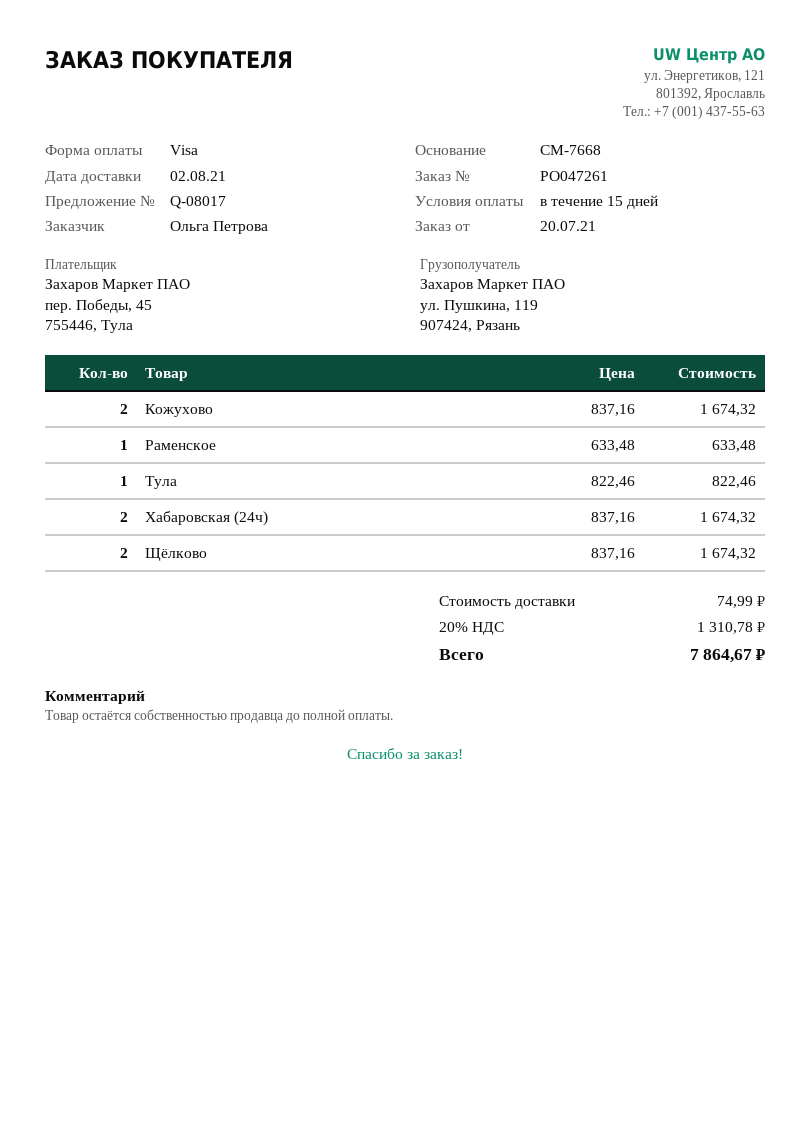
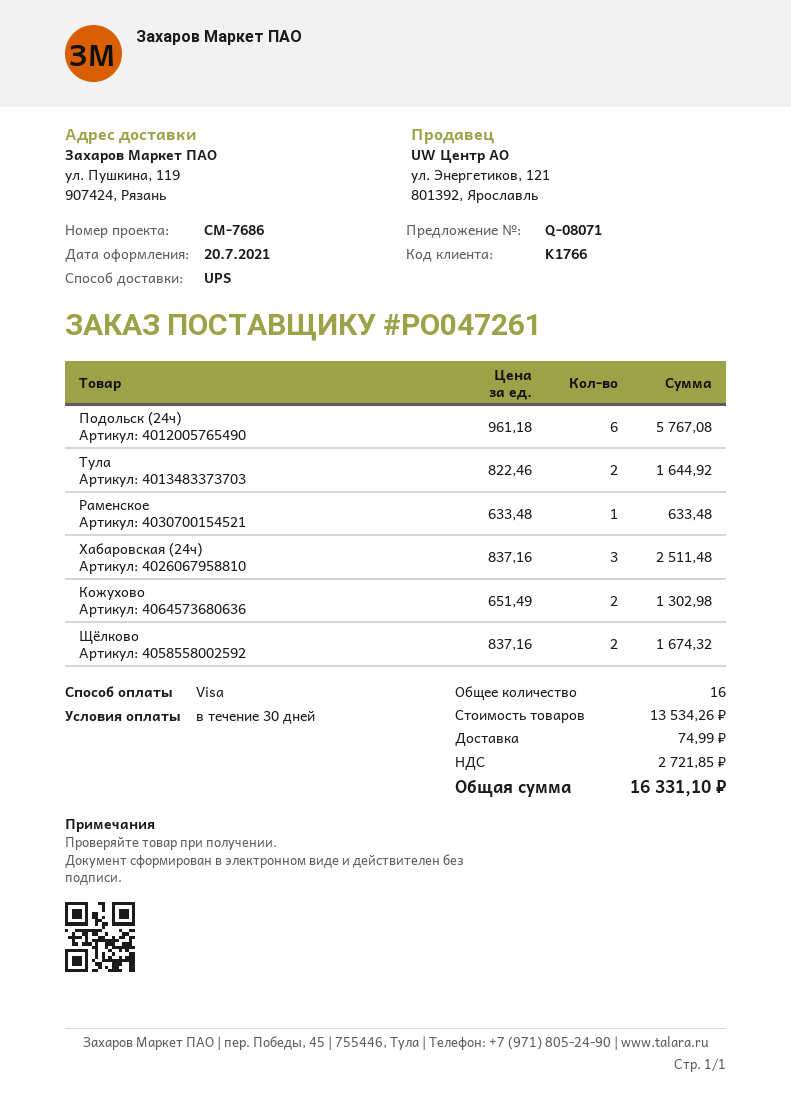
quote number: Q-08017 -> Q-08071
payment terms: 15 days -> 30 days
reference: CM-7668 -> CM-7686
Кожухово: 2 x 837.16 = 1674.32 -> 2 x 651.49 = 1302.98
Тула: 1 x 822.46 = 822.46 -> 2 x 822.46 = 1644.92
Хабаровская (24ч): 2 x 837.16 = 1674.32 -> 3 x 837.16 = 2511.48
Подольск (24ч): none -> 6 x 961.18 = 5767.08
tax: 1310.78 -> 2721.85
total: 7864.67 -> 16331.10

